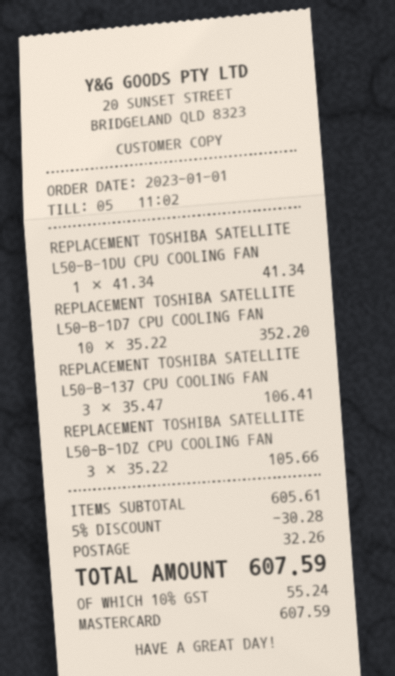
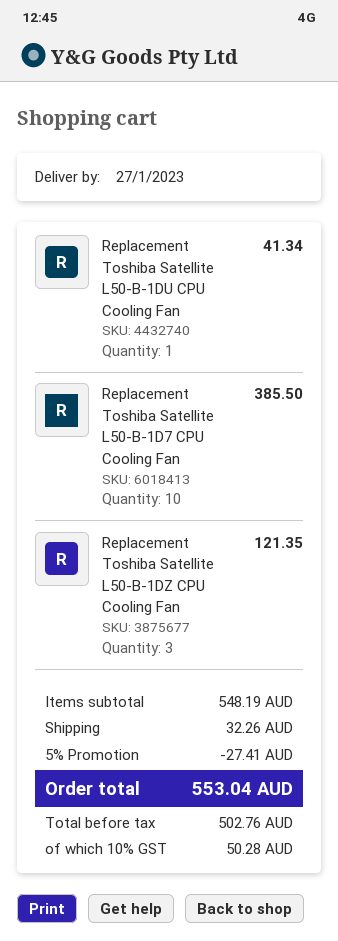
REPLACEMENT TOSHIBA SATELLITE L50-B-1D7 CPU COOLING FAN: 10 for 352.20 -> 10 for 385.50
REPLACEMENT TOSHIBA SATELLITE L50-B-137 CPU COOLING FAN: 3 for 106.41 -> none
REPLACEMENT TOSHIBA SATELLITE L50-B-1DZ CPU COOLING FAN: 3 for 105.66 -> 3 for 121.35
subtotal: 605.61 -> 548.19
discount: 5% = 30.28 -> 5% = 27.41
tax: 10% = 55.24 -> 10% = 50.28
total: 607.59 -> 553.04

